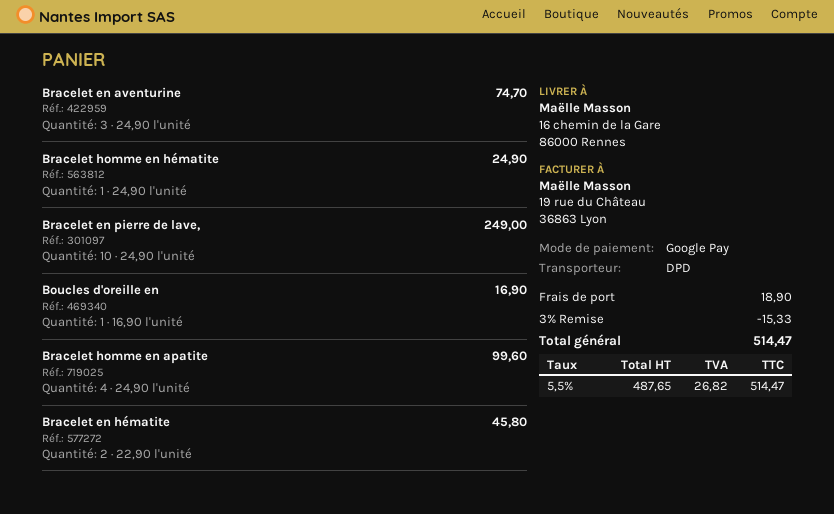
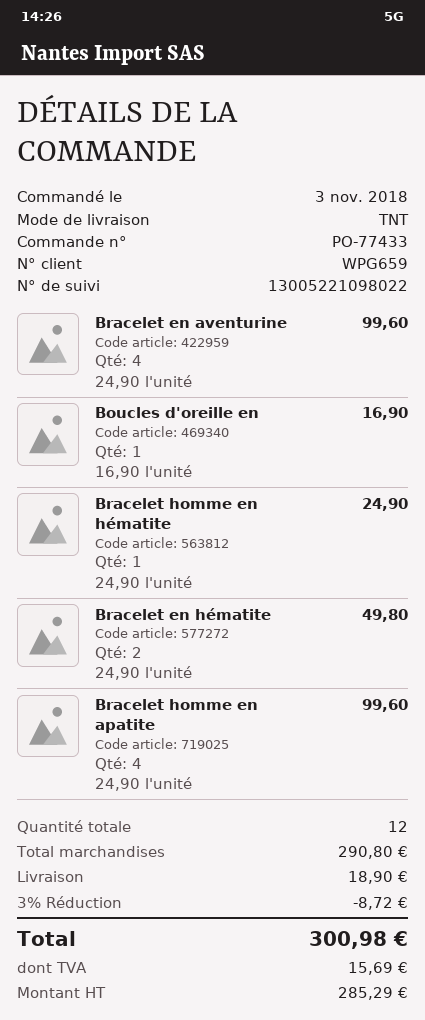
shipping method: DPD -> TNT
Bracelet en aventurine: 3 x 24.90 = 74.70 -> 4 x 24.90 = 99.60
Bracelet en pierre de lave,: 10 x 24.90 = 249.00 -> none
Bracelet en hématite: 2 x 22.90 = 45.80 -> 2 x 24.90 = 49.80
discount: 3% = 15.33 -> 3% = 8.72
net: 487.65 -> 285.29
tax: 26.82 -> 15.69
total: 514.47 -> 300.98

